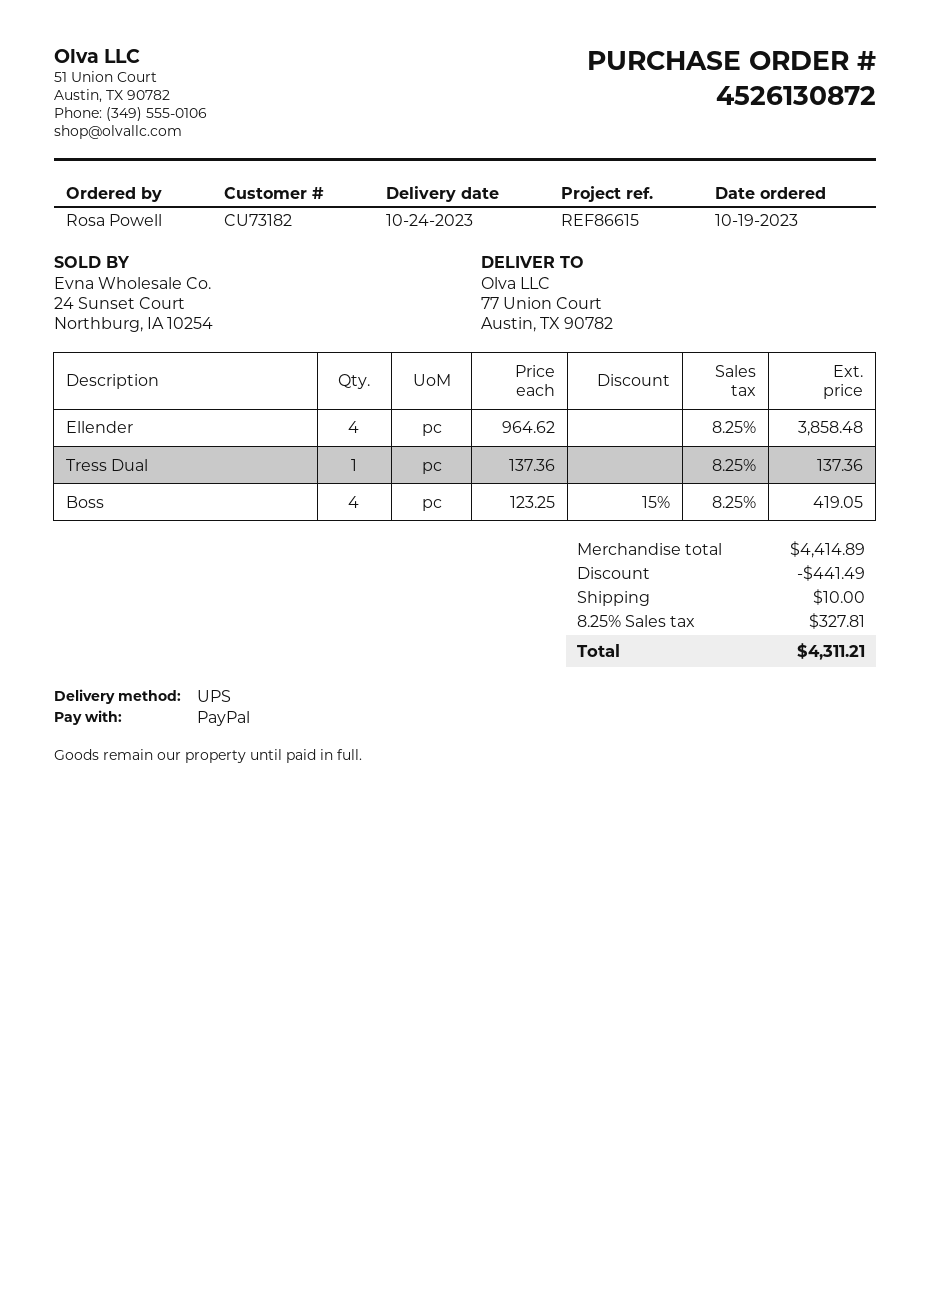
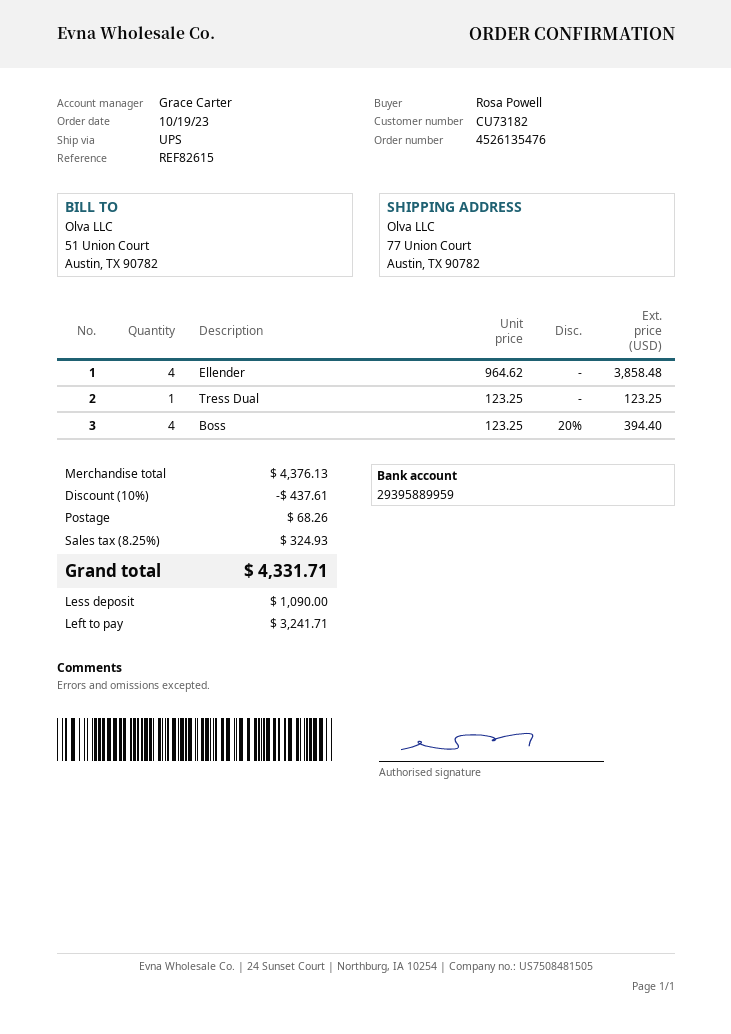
order number: 4526130872 -> 4526135476
reference: REF86615 -> REF82615
Tress Dual: 1 x 137.36 = 137.36 -> 1 x 123.25 = 123.25
Boss: 4 x 123.25 - 15% = 419.05 -> 4 x 123.25 - 20% = 394.40
subtotal: 4414.89 -> 4376.13
discount: 441.49 -> 437.61
shipping: 10.00 -> 68.26
tax: 8.25% = 327.81 -> 8.25% = 324.93
total: 4311.21 -> 4331.71

